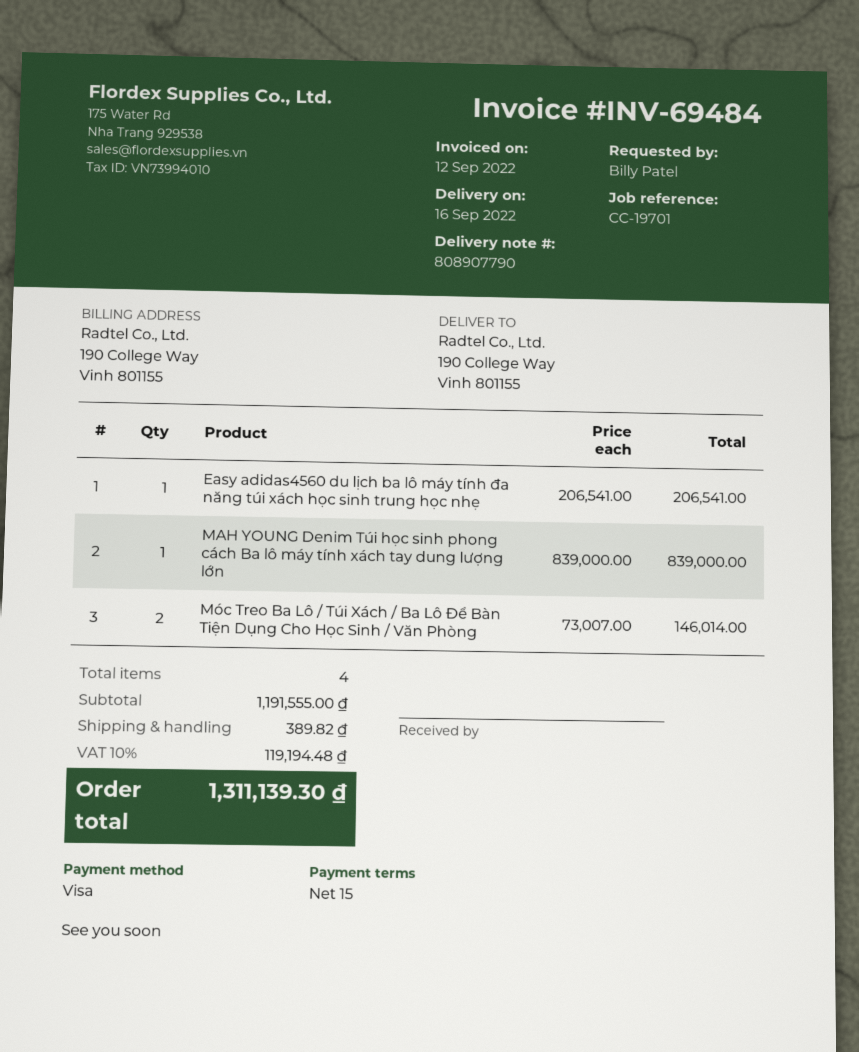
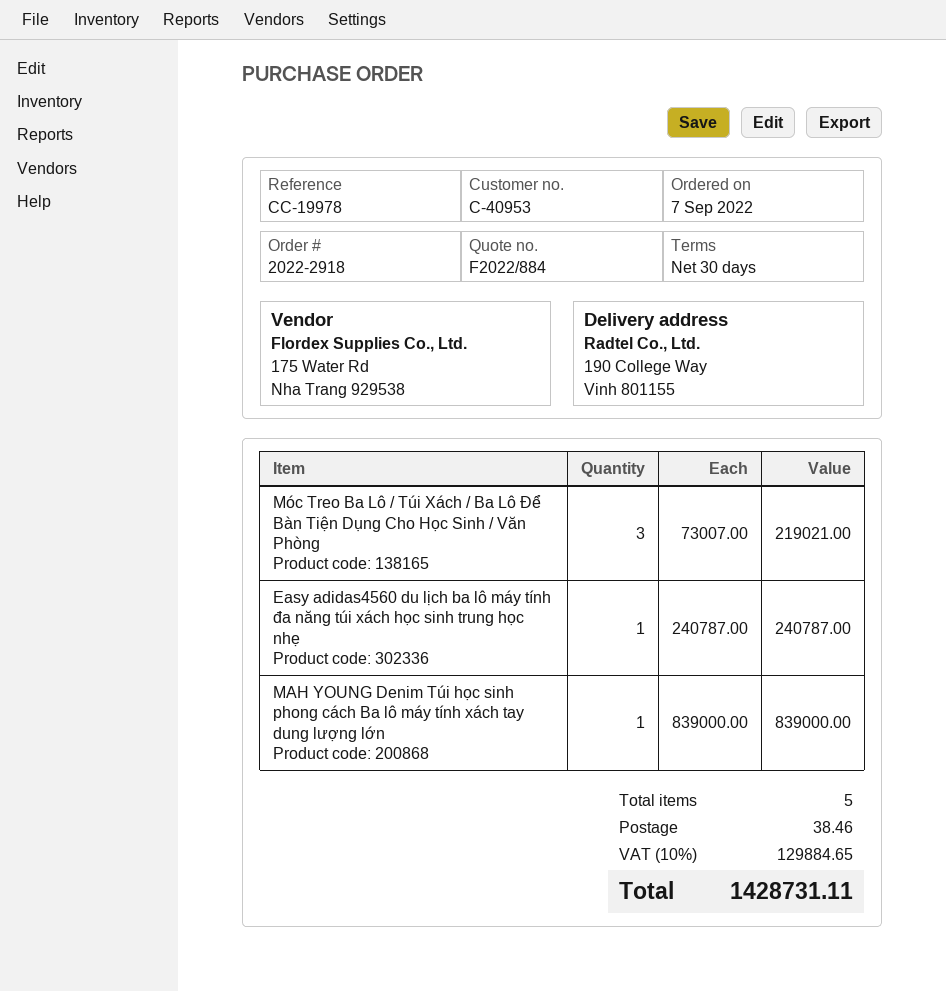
payment terms: 15 days -> 30 days
reference: CC-19701 -> CC-19978
Easy adidas4560 du lịch ba lô máy tính đa năng túi xách học sinh trung học nhẹ: 1 x 206541.00 = 206541.00 -> 1 x 240787.00 = 240787.00
Móc Treo Ba Lô / Túi Xách / Ba Lô Để Bàn Tiện Dụng Cho Học Sinh / Văn Phòng: 2 x 73007.00 = 146014.00 -> 3 x 73007.00 = 219021.00
total quantity: 4 -> 5
shipping: 389.82 -> 38.46
tax: 10% = 119194.48 -> 10% = 129884.65
total: 1311139.30 -> 1428731.11

